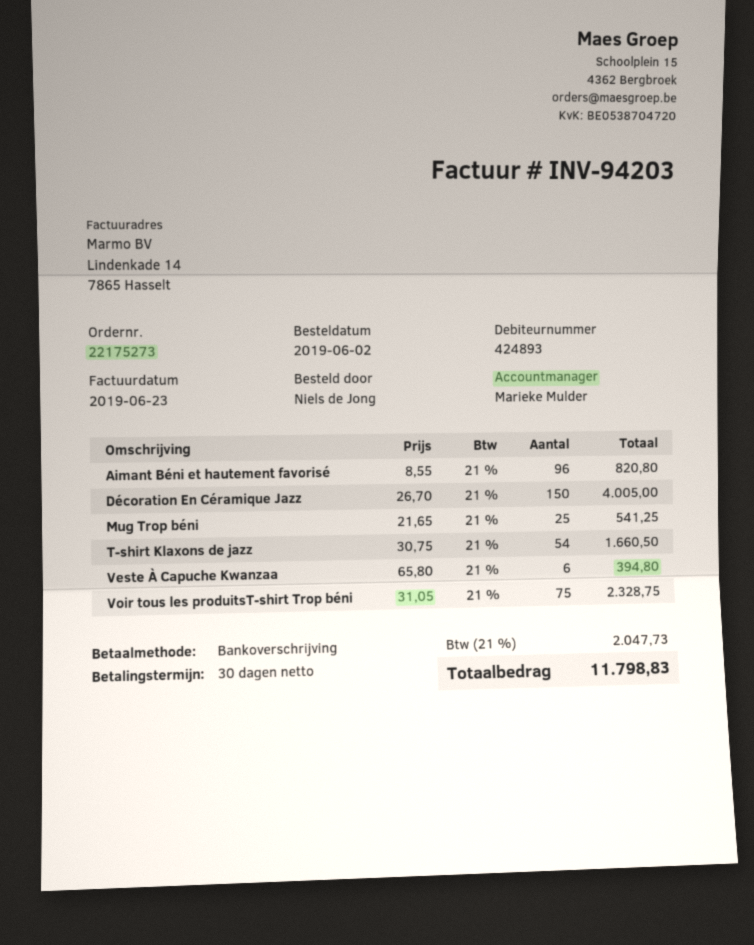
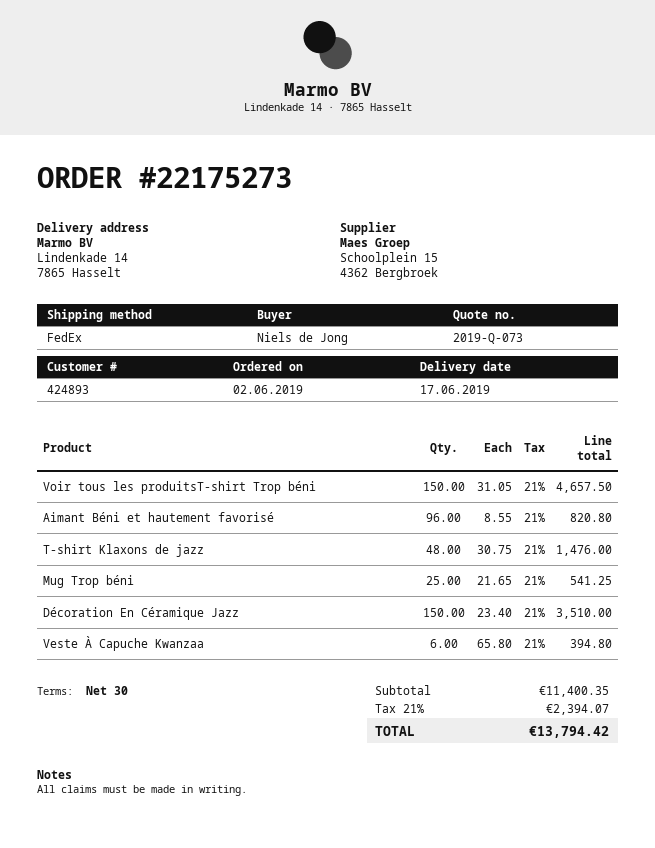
Décoration En Céramique Jazz: 150 x 26.70 = 4005.00 -> 150 x 23.40 = 3510.00
T-shirt Klaxons de jazz: 54 x 30.75 = 1660.50 -> 48 x 30.75 = 1476.00
Voir tous les produitsT-shirt Trop béni: 75 x 31.05 = 2328.75 -> 150 x 31.05 = 4657.50
tax: 21% = 2047.73 -> 21% = 2394.07
total: 11798.83 -> 13794.42

